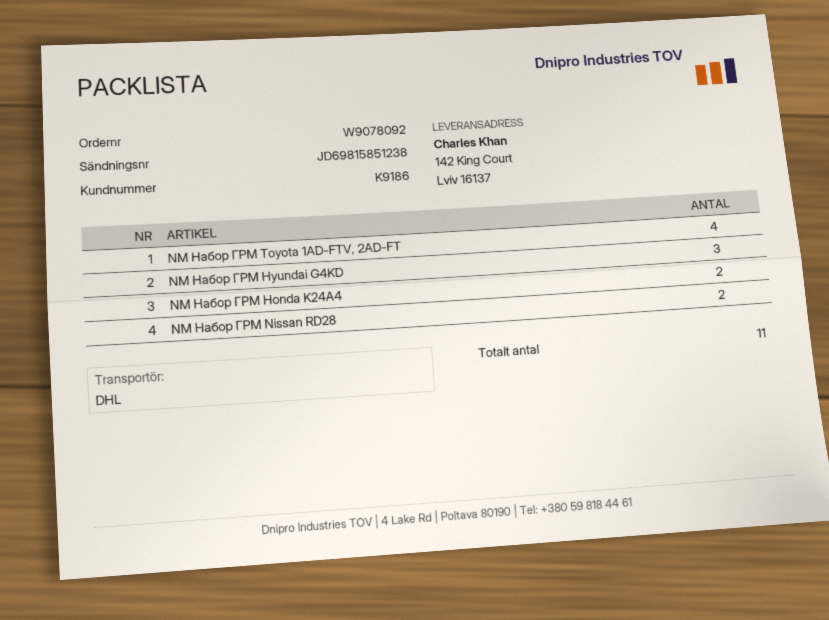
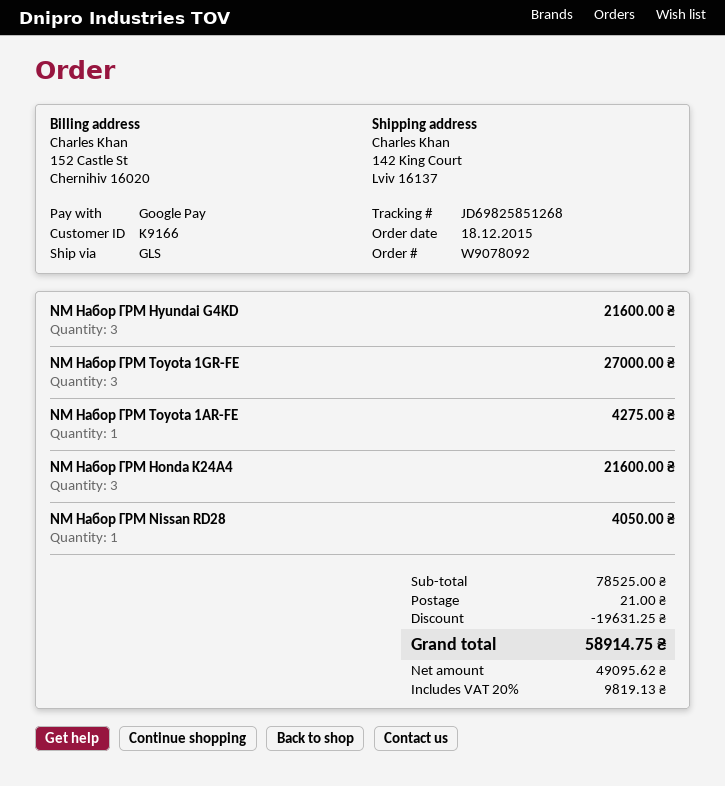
customer number: K9186 -> K9166
shipping method: DHL -> GLS
tracking number: JD69815851238 -> JD69825851268
NM Набор ГРМ Toyota 1AD-FTV, 2AD-FT: 4 -> none
NM Набор ГРМ Honda K24A4: 2 -> 3
NM Набор ГРМ Nissan RD28: 2 -> 1
NM Набор ГРМ Toyota 1GR-FE: none -> 3
NM Набор ГРМ Toyota 1AR-FE: none -> 1

